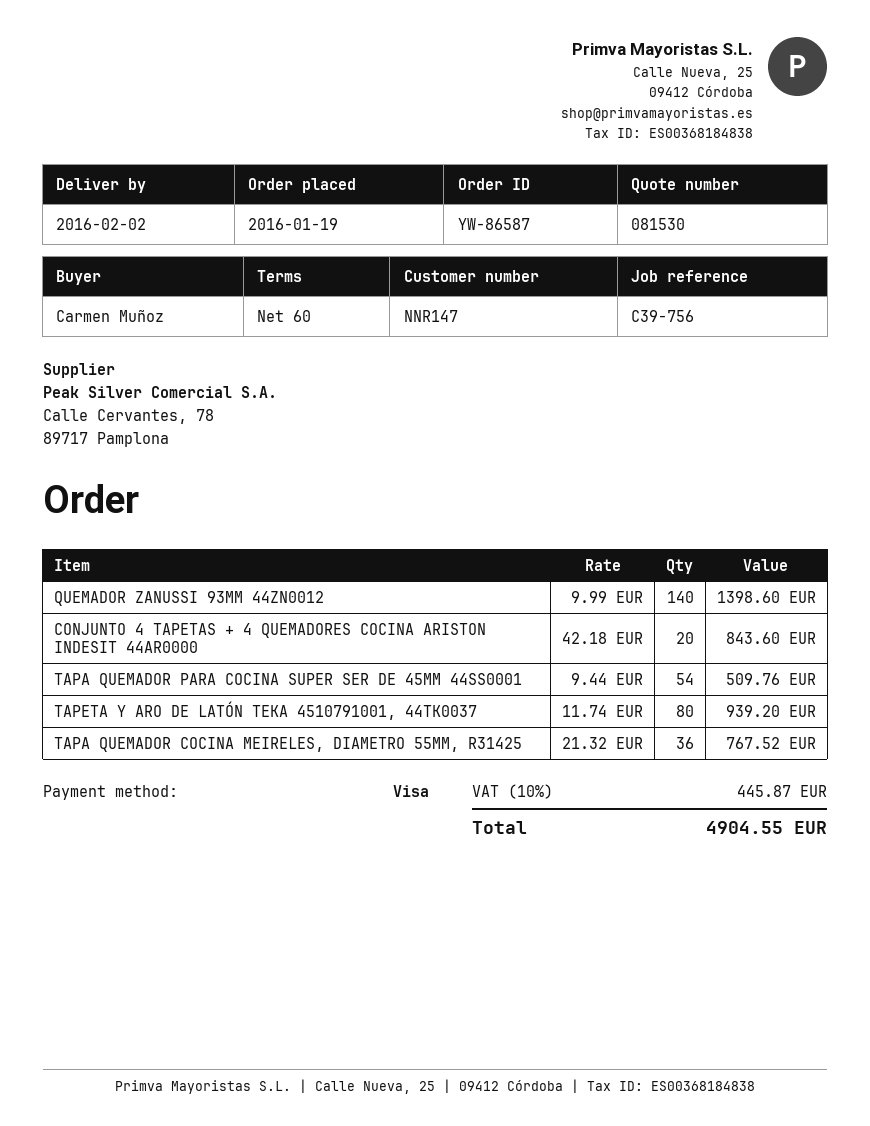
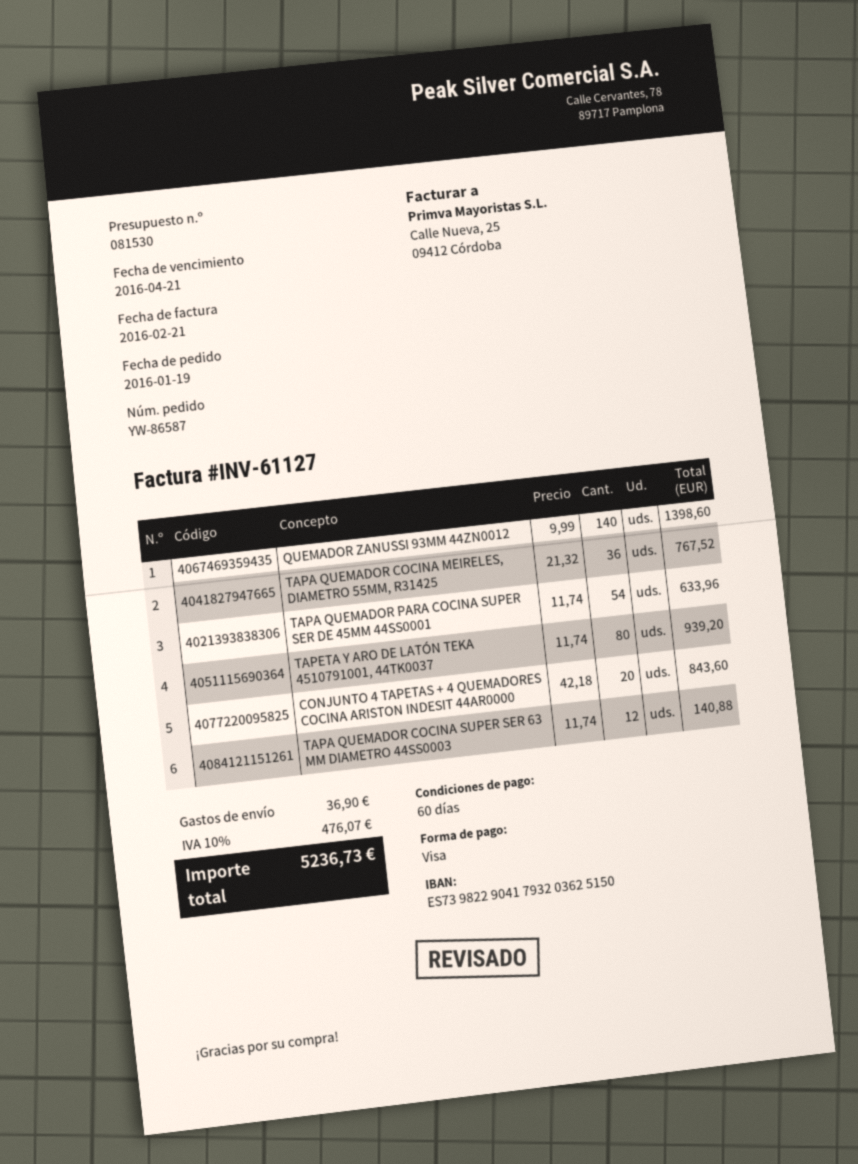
TAPA QUEMADOR PARA COCINA SUPER SER DE 45MM 44SS0001: 54 x 9.44 = 509.76 -> 54 x 11.74 = 633.96
TAPA QUEMADOR COCINA SUPER SER 63 MM DIAMETRO 44SS0003: none -> 12 x 11.74 = 140.88
shipping: none -> 36.90
tax: 10% = 445.87 -> 10% = 476.07
total: 4904.55 -> 5236.73

